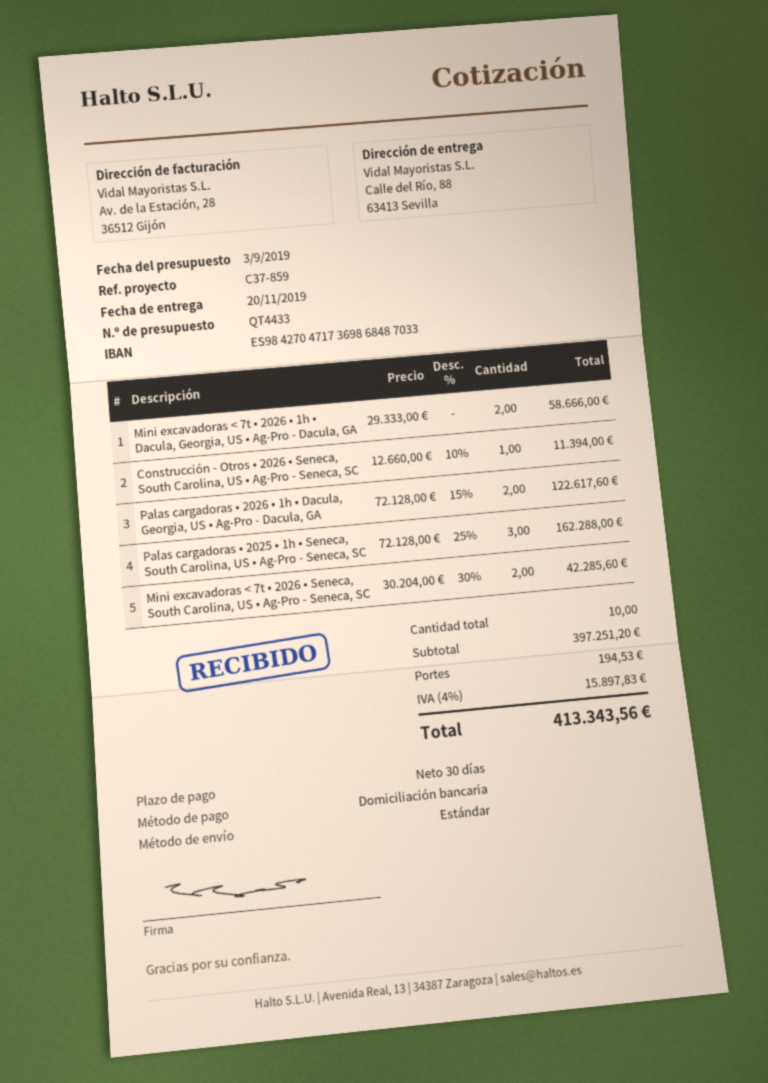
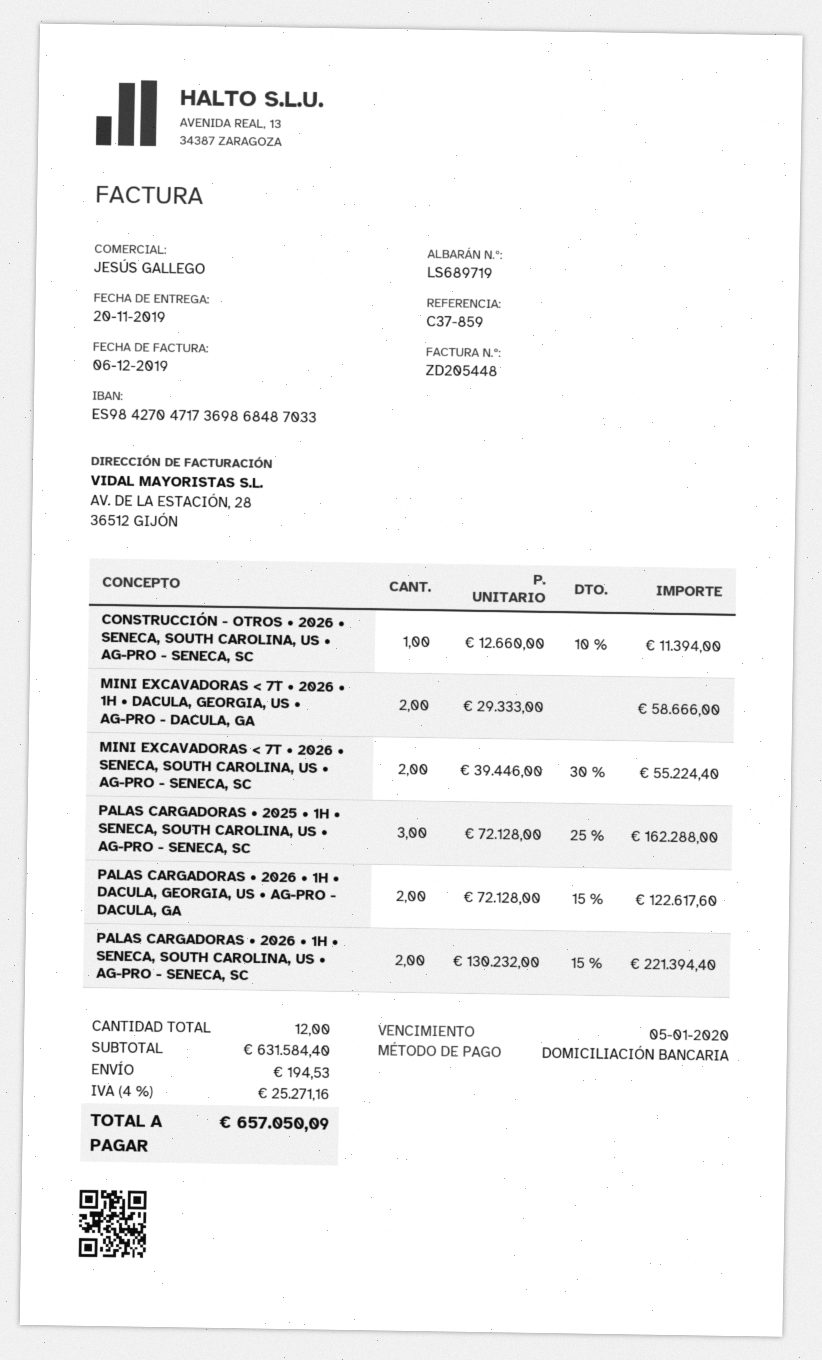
Mini excavadoras < 7t • 2026 • Seneca, South Carolina, US • Ag-Pro - Seneca, SC: 2 x 30204.00 - 30% = 42285.60 -> 2 x 39446.00 - 30% = 55224.40
PALAS CARGADORAS • 2026 • 1H • SENECA, SOUTH CAROLINA, US • AG-PRO - SENECA, SC: none -> 2 x 130232.00 - 15% = 221394.40
total quantity: 10 -> 12
subtotal: 397251.20 -> 631584.40
tax: 4% = 15897.83 -> 4% = 25271.16
total: 413343.56 -> 657050.09

